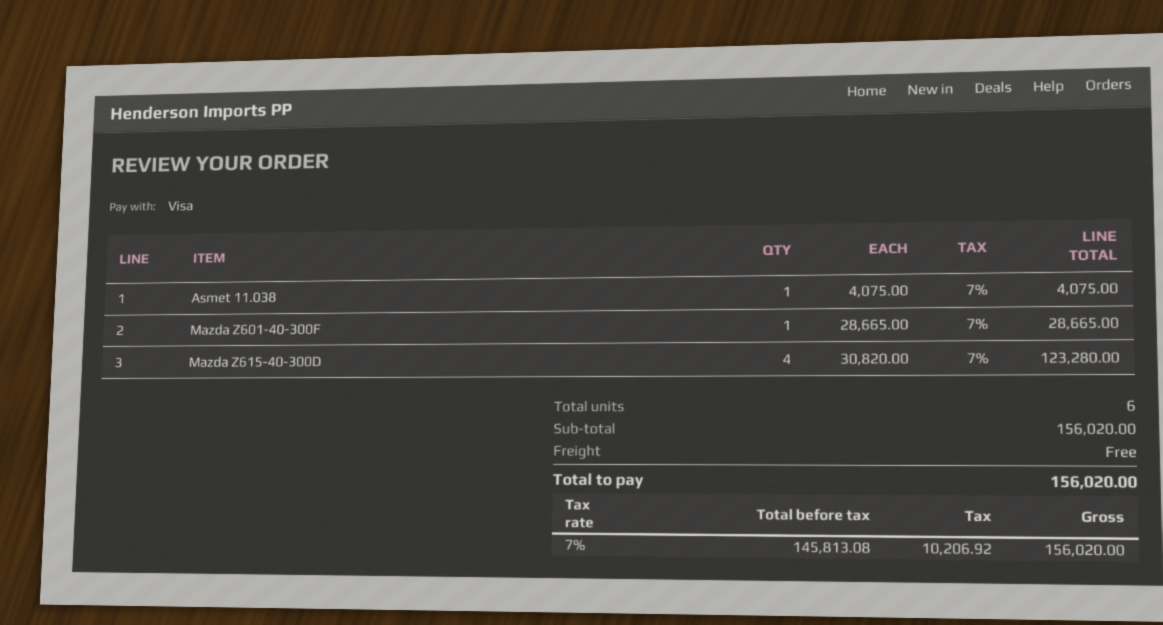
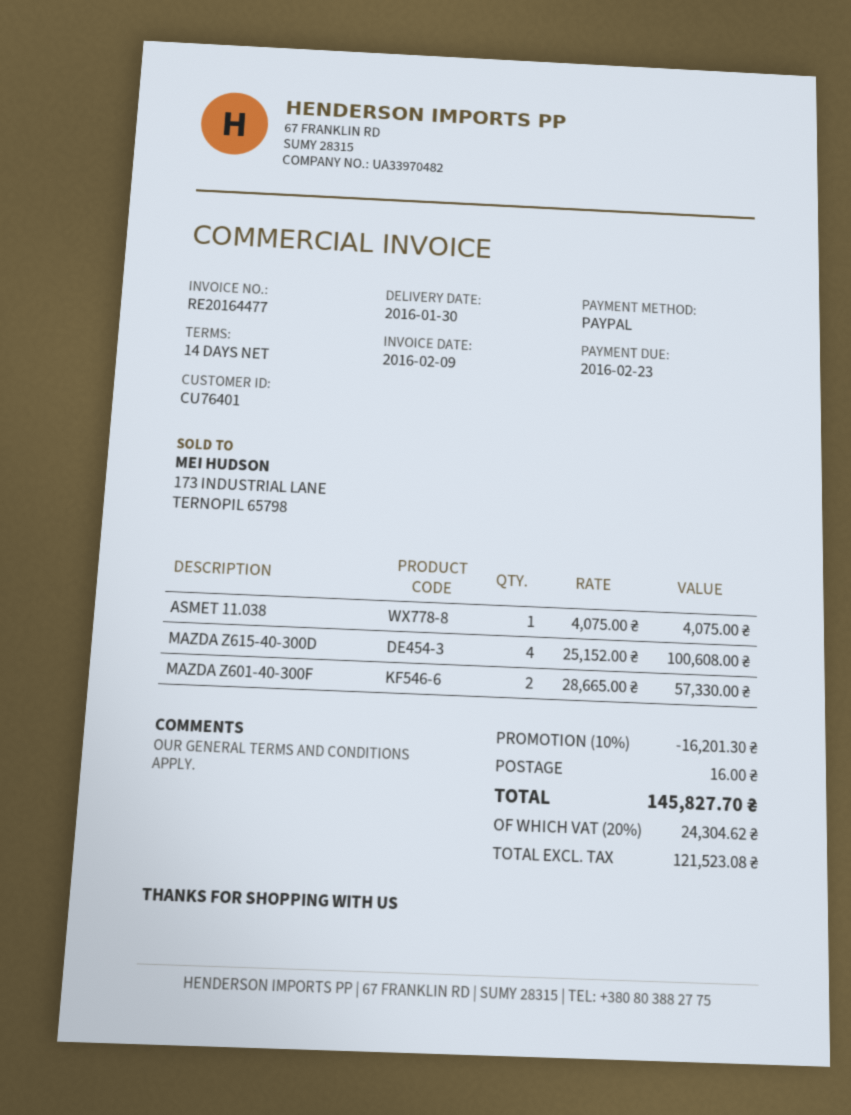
payment method: Visa -> PayPal
Mazda Z601-40-300F: 1 x 28665.00 = 28665.00 -> 2 x 28665.00 = 57330.00
Mazda Z615-40-300D: 4 x 30820.00 = 123280.00 -> 4 x 25152.00 = 100608.00
discount: none -> 10% = 16201.30
shipping: 0.00 -> 16.00
net: 145813.08 -> 121523.08
tax: 7% = 10206.92 -> 20% = 24304.62
total: 156020.00 -> 145827.70

